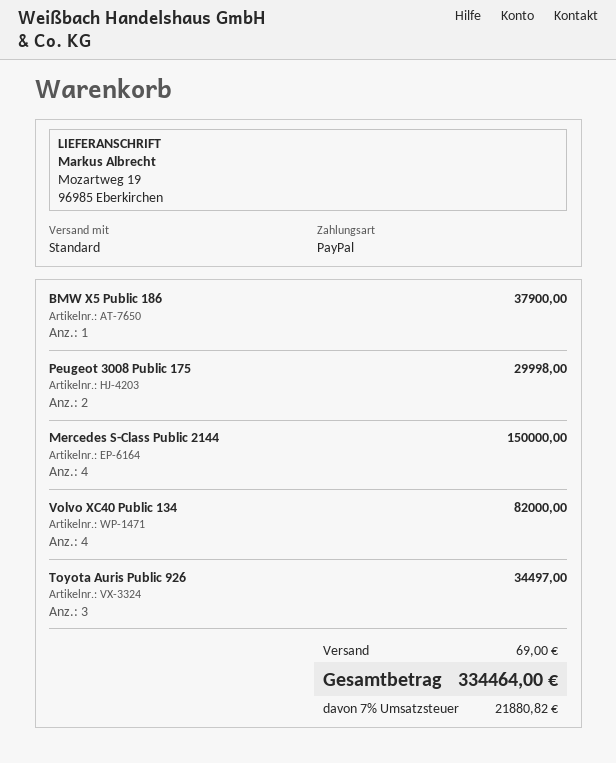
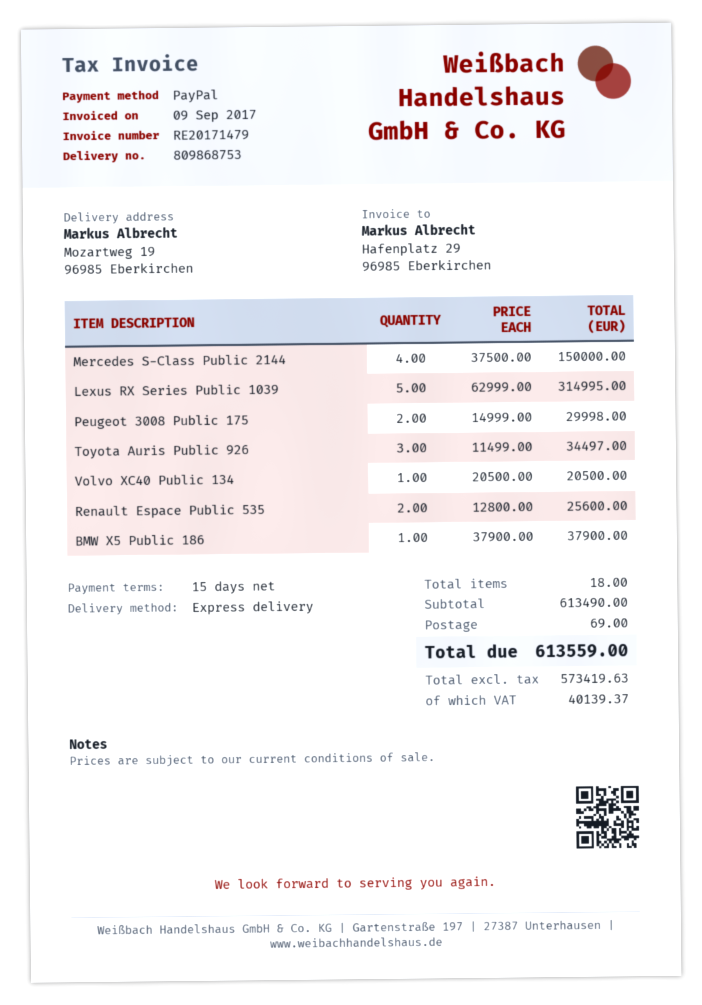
shipping method: standard -> express
Volvo XC40 Public 134: 4 for 82000.00 -> 1 for 20500.00
Lexus RX Series Public 1039: none -> 5 for 314995.00
Renault Espace Public 535: none -> 2 for 25600.00
tax: 21880.82 -> 40139.37
total: 334464.00 -> 613559.00

